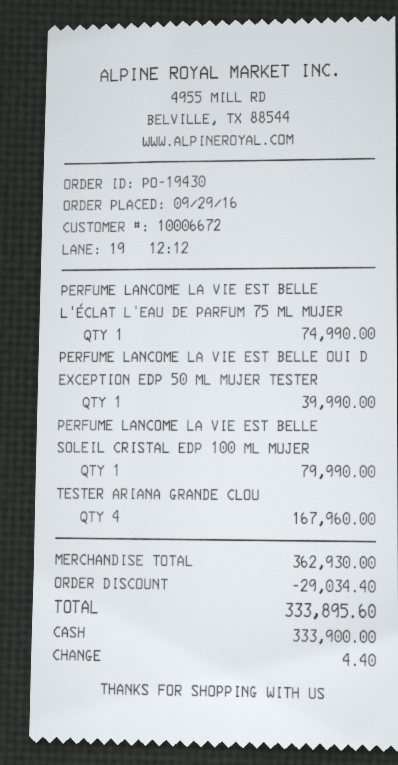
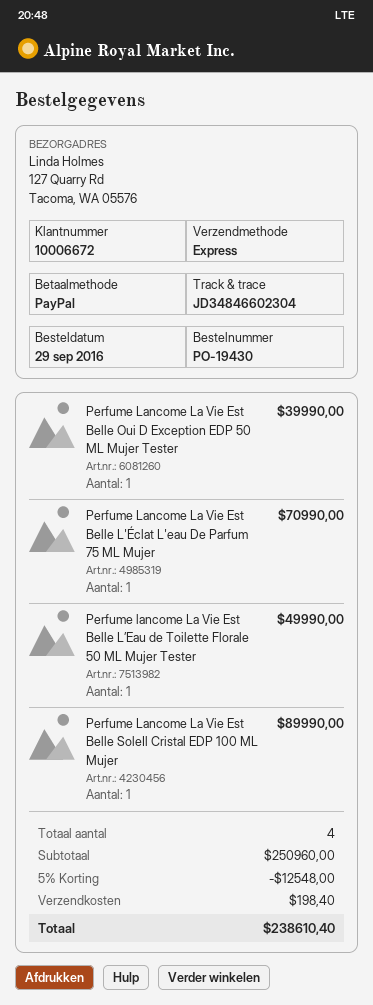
payment method: cash -> PayPal
PERFUME LANCOME LA VIE EST BELLE L'ÉCLAT L'EAU DE PARFUM 75 ML MUJER: 1 for 74990.00 -> 1 for 70990.00
PERFUME LANCOME LA VIE EST BELLE SOLEIL CRISTAL EDP 100 ML MUJER: 1 for 79990.00 -> 1 for 89990.00
TESTER ARIANA GRANDE CLOU: 4 for 167960.00 -> none
Perfume lancome La Vie Est Belle L’Eau de Toilette Florale 50 ML Mujer Tester: none -> 1 for 49990.00
subtotal: 362930.00 -> 250960.00
discount: 29034.40 -> 12548.00
shipping: none -> 198.40
total: 333895.60 -> 238610.40

